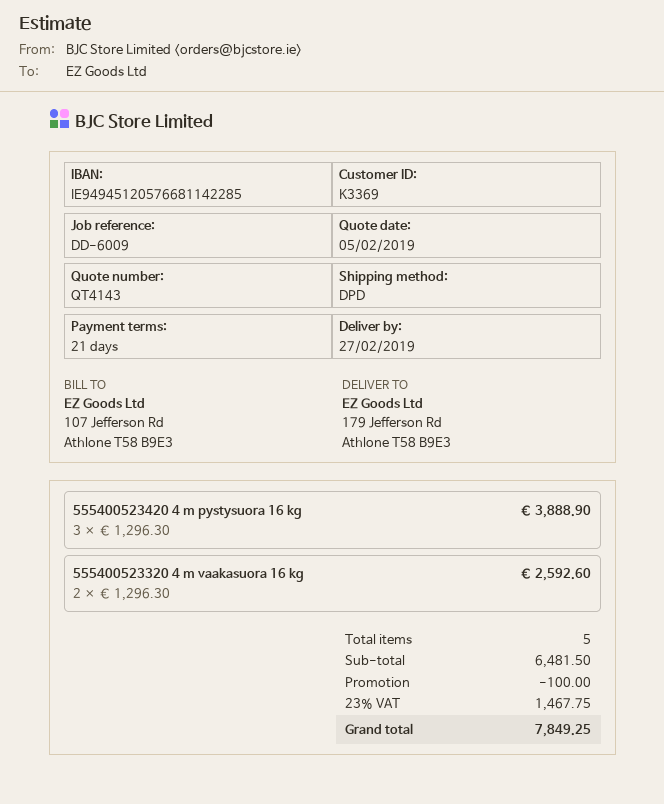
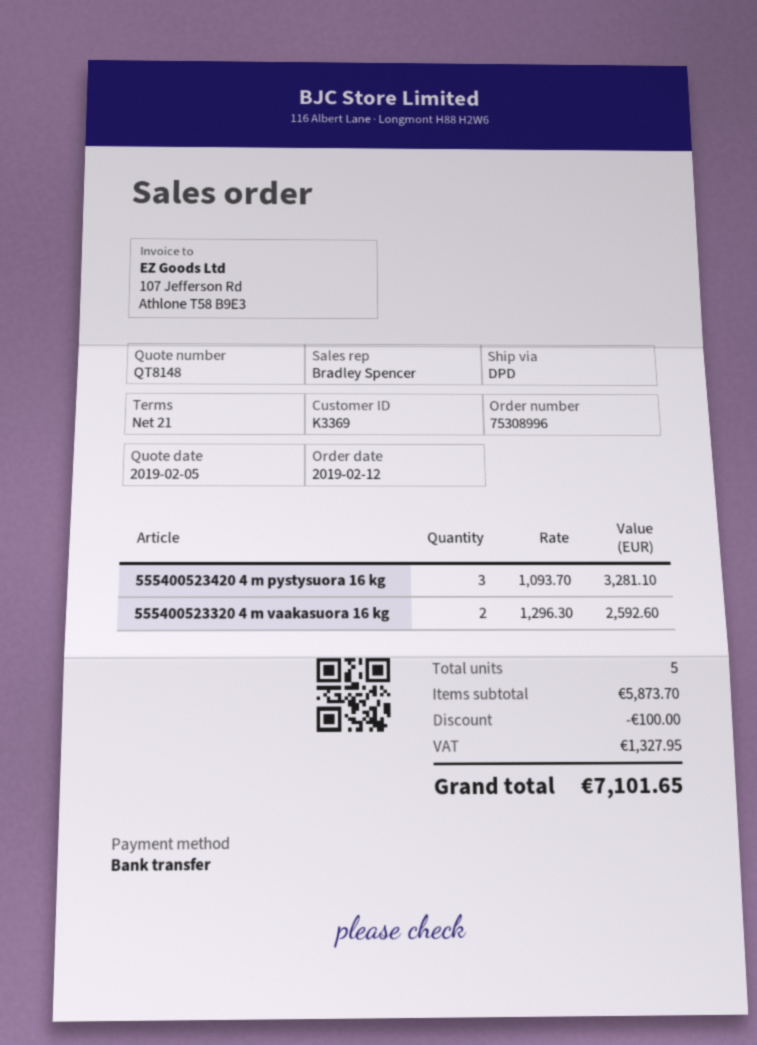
quote number: QT4143 -> QT8148
555400523420 4 m pystysuora 16 kg: 3 x 1296.30 = 3888.90 -> 3 x 1093.70 = 3281.10
subtotal: 6481.50 -> 5873.70
tax: 1467.75 -> 1327.95
total: 7849.25 -> 7101.65

